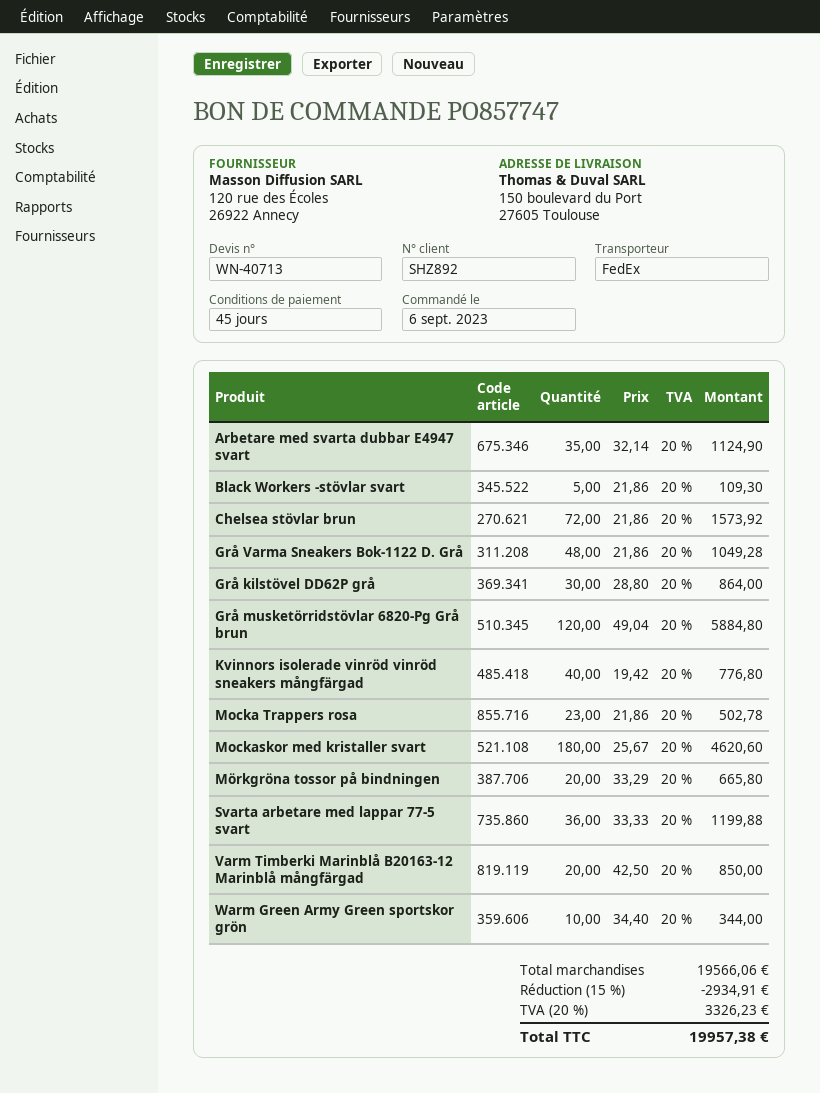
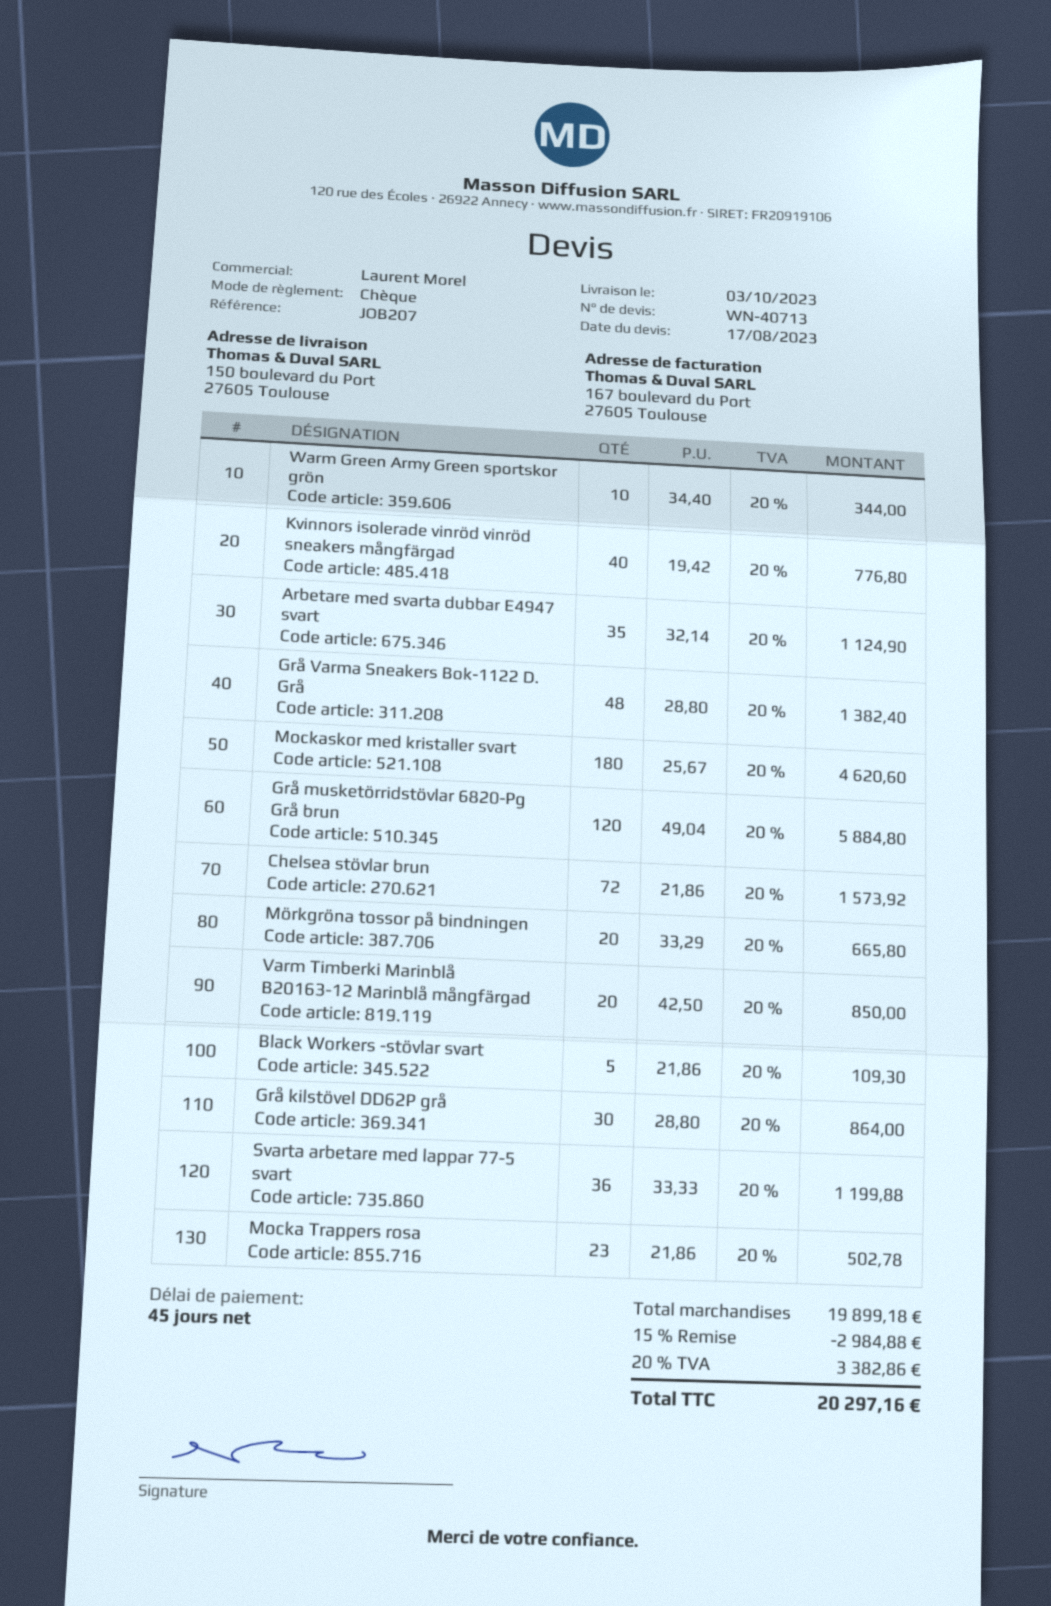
Grå Varma Sneakers Bok-1122 D. Grå: 48 x 21.86 = 1049.28 -> 48 x 28.80 = 1382.40
subtotal: 19566.06 -> 19899.18
discount: 15% = 2934.91 -> 15% = 2984.88
tax: 20% = 3326.23 -> 20% = 3382.86
total: 19957.38 -> 20297.16

